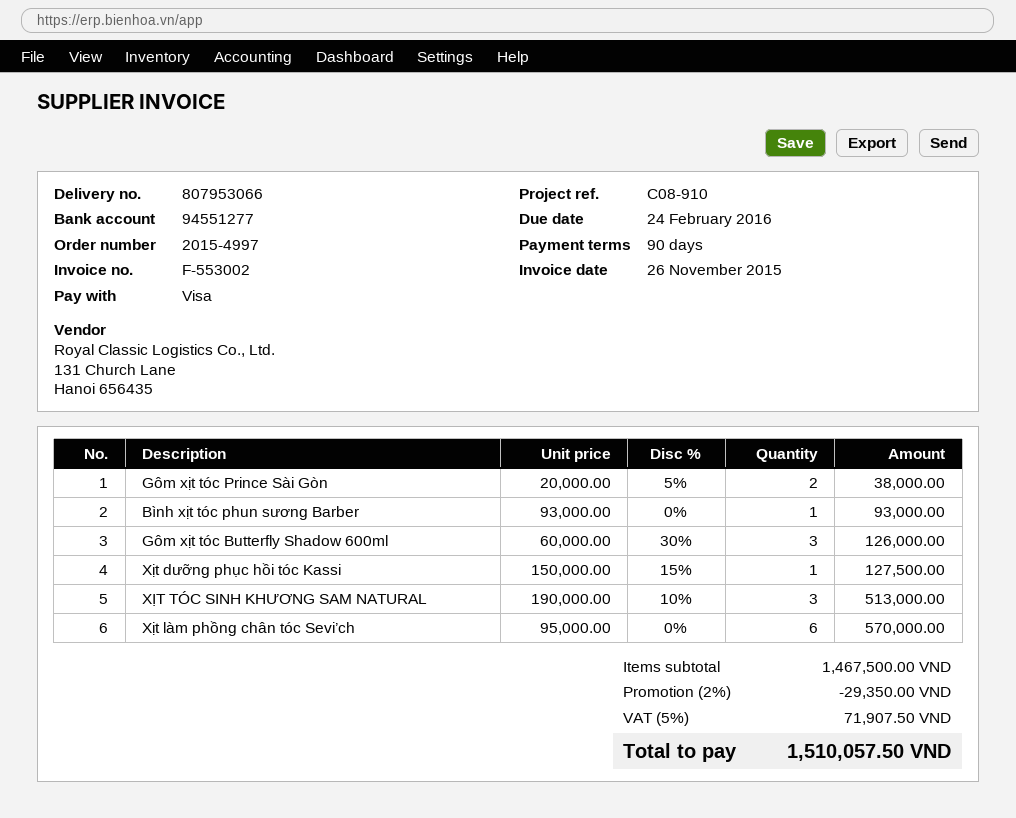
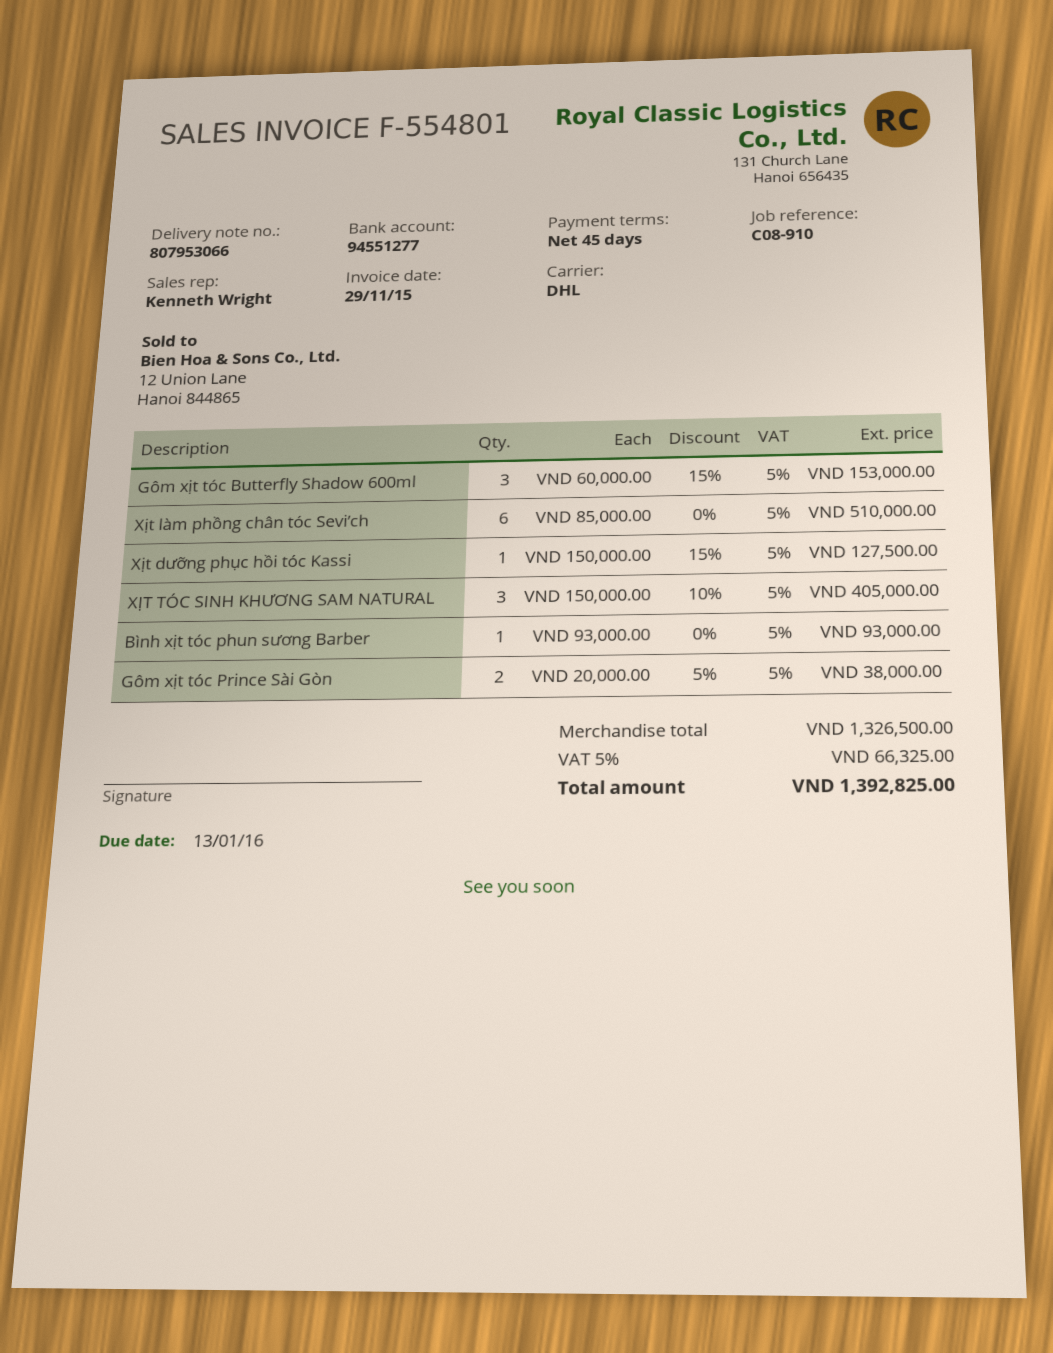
invoice number: F-553002 -> F-554801
invoice date: 2015-11-26 -> 2015-11-29
payment terms: 90 days -> 45 days
due date: 2016-02-24 -> 2016-01-13
Gôm xịt tóc Butterfly Shadow 600ml: 3 x 60000.00 - 30% = 126000.00 -> 3 x 60000.00 - 15% = 153000.00
XỊT TÓC SINH KHƯƠNG SAM NATURAL: 3 x 190000.00 - 10% = 513000.00 -> 3 x 150000.00 - 10% = 405000.00
Xịt làm phồng chân tóc Sevi’ch: 6 x 95000.00 = 570000.00 -> 6 x 85000.00 = 510000.00
subtotal: 1467500.00 -> 1326500.00
discount: 2% = 29350.00 -> none
tax: 5% = 71907.50 -> 5% = 66325.00
total: 1510057.50 -> 1392825.00

